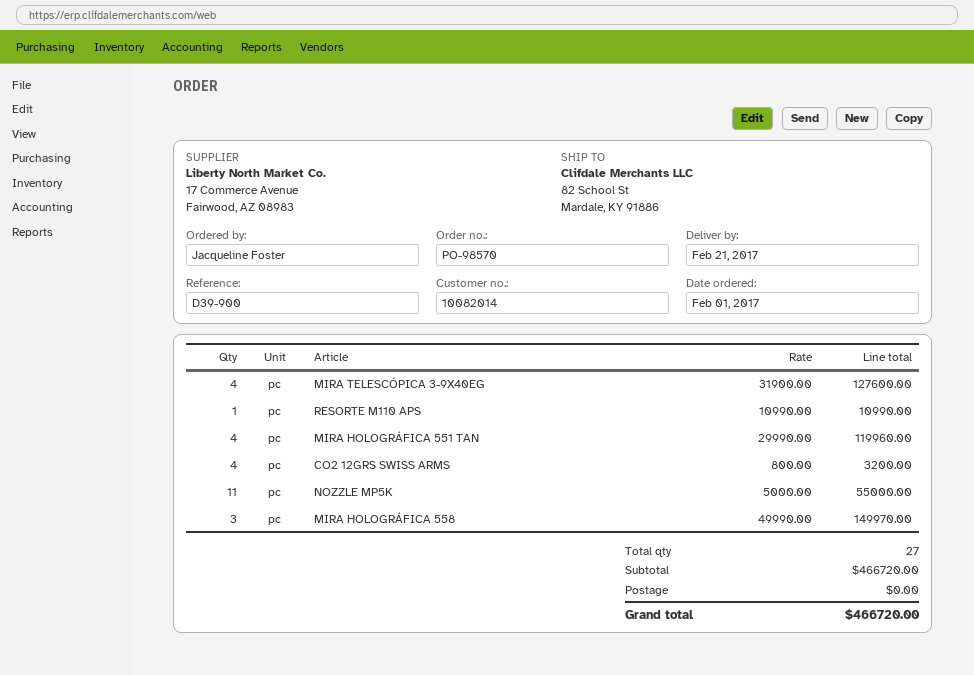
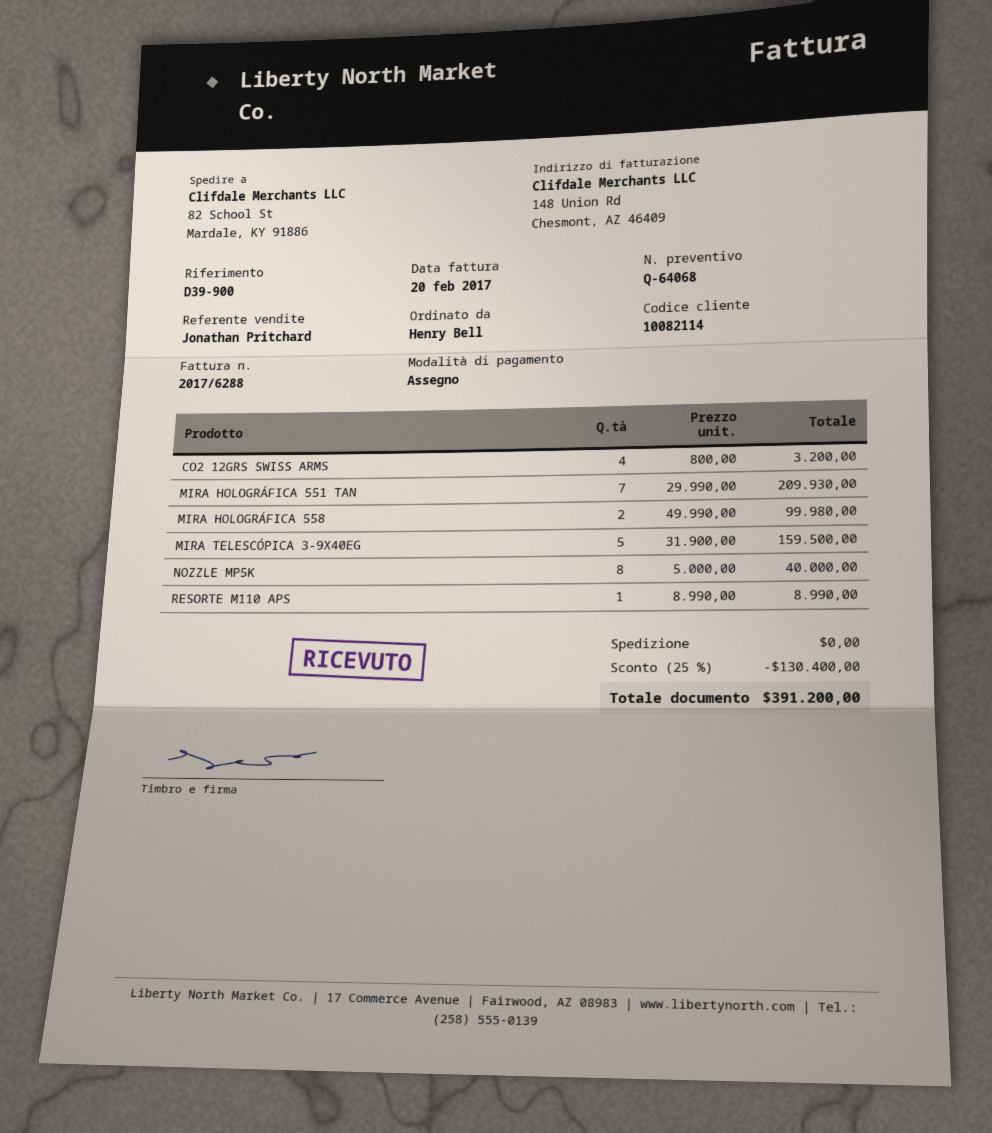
customer number: 10082014 -> 10082114
ordered by: Jacqueline Foster -> Henry Bell
MIRA TELESCÓPICA 3-9X40EG: 4 x 31900.00 = 127600.00 -> 5 x 31900.00 = 159500.00
RESORTE M110 APS: 1 x 10990.00 = 10990.00 -> 1 x 8990.00 = 8990.00
MIRA HOLOGRÁFICA 551 TAN: 4 x 29990.00 = 119960.00 -> 7 x 29990.00 = 209930.00
NOZZLE MP5K: 11 x 5000.00 = 55000.00 -> 8 x 5000.00 = 40000.00
MIRA HOLOGRÁFICA 558: 3 x 49990.00 = 149970.00 -> 2 x 49990.00 = 99980.00
discount: none -> 25% = 130400.00
total: 466720.00 -> 391200.00

